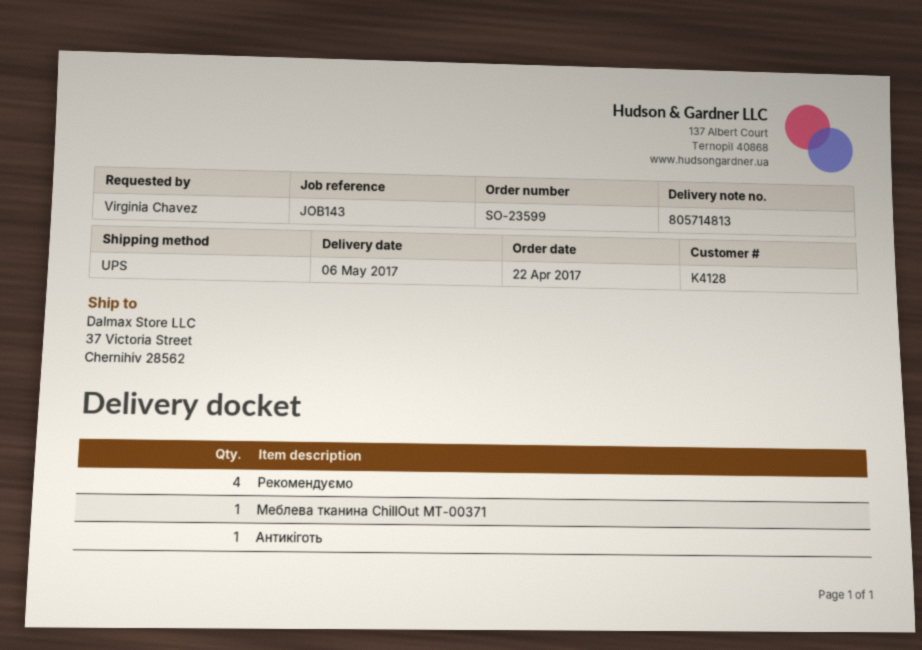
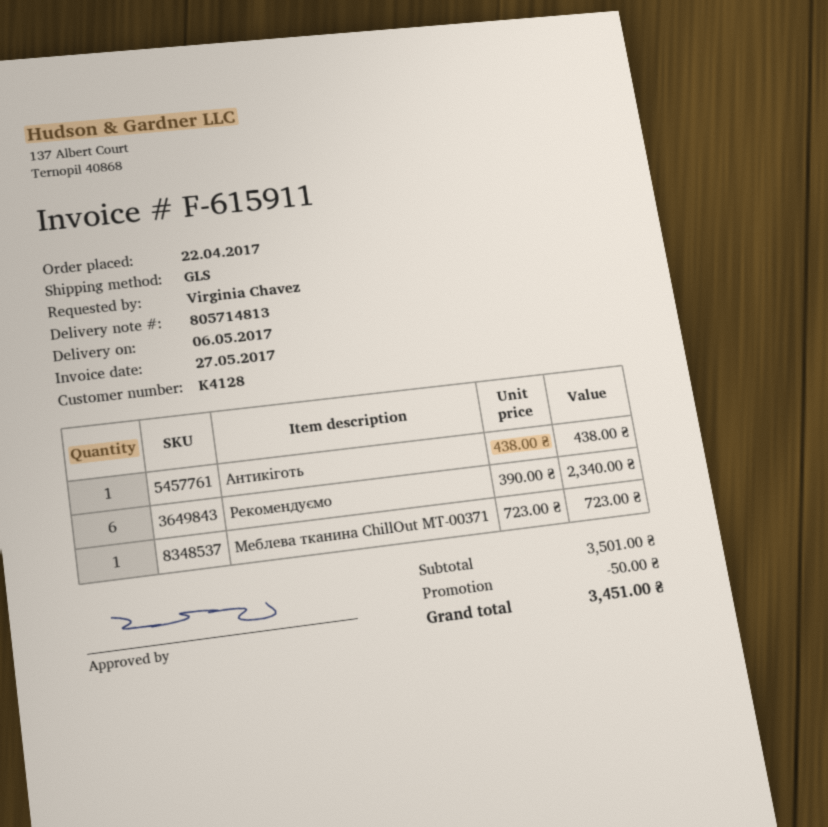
shipping method: UPS -> GLS
Рекомендуємо: 4 -> 6

